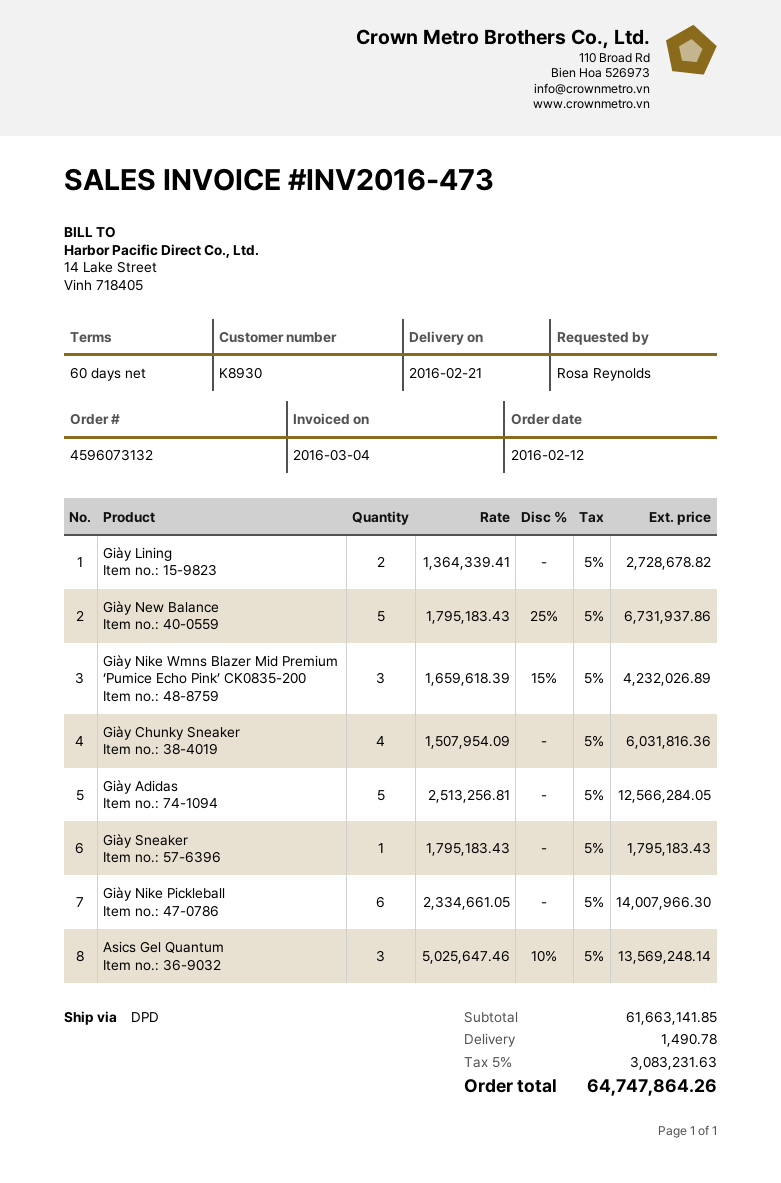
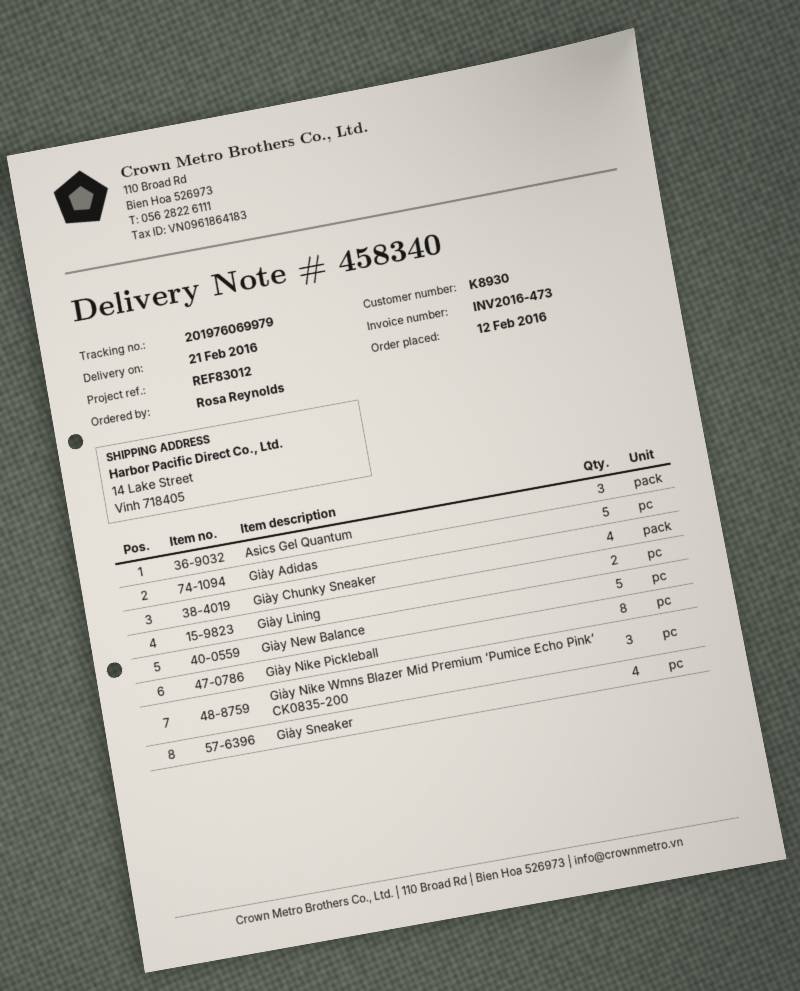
Giày Sneaker: 1 -> 4
Giày Nike Pickleball: 6 -> 8

